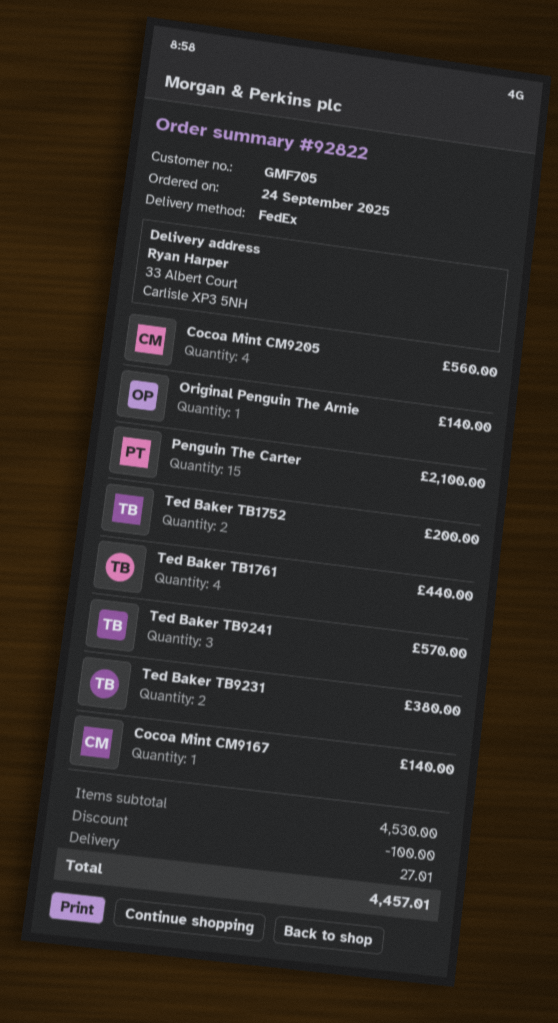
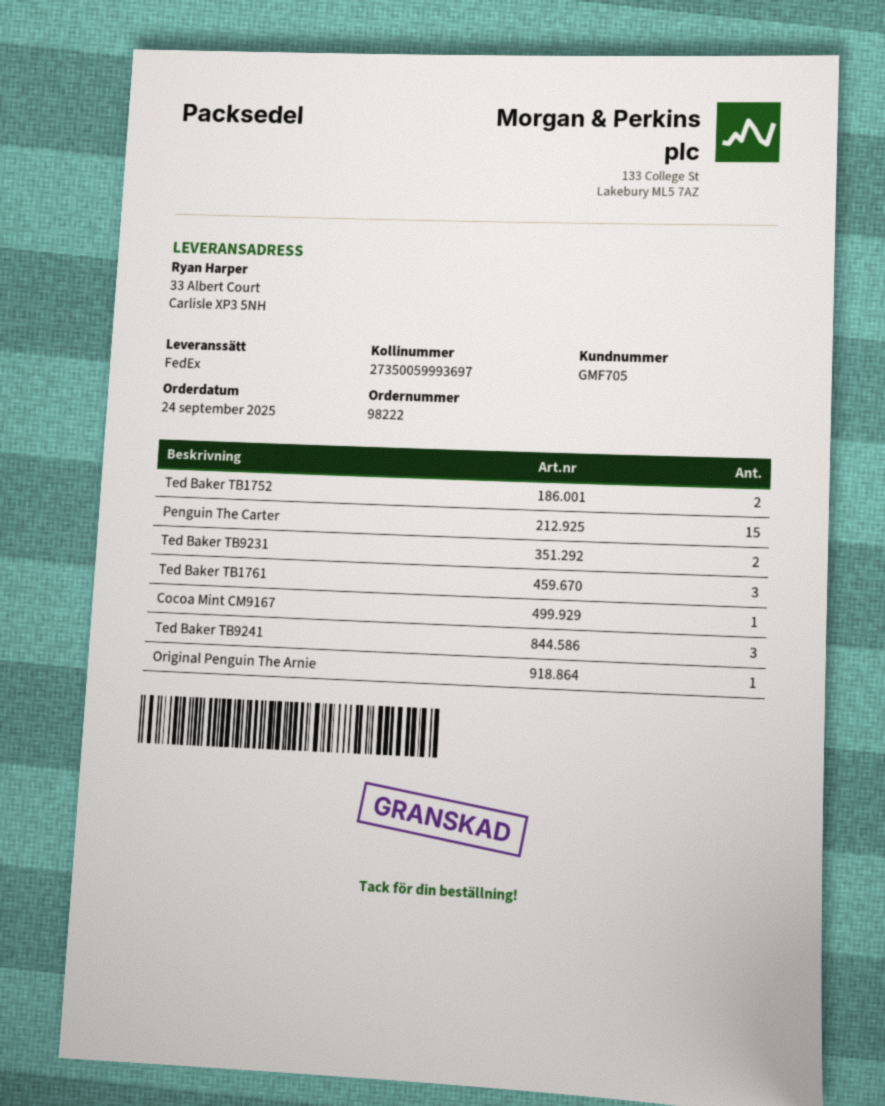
order number: 92822 -> 98222
Cocoa Mint CM9205: 4 -> none
Ted Baker TB1761: 4 -> 3

